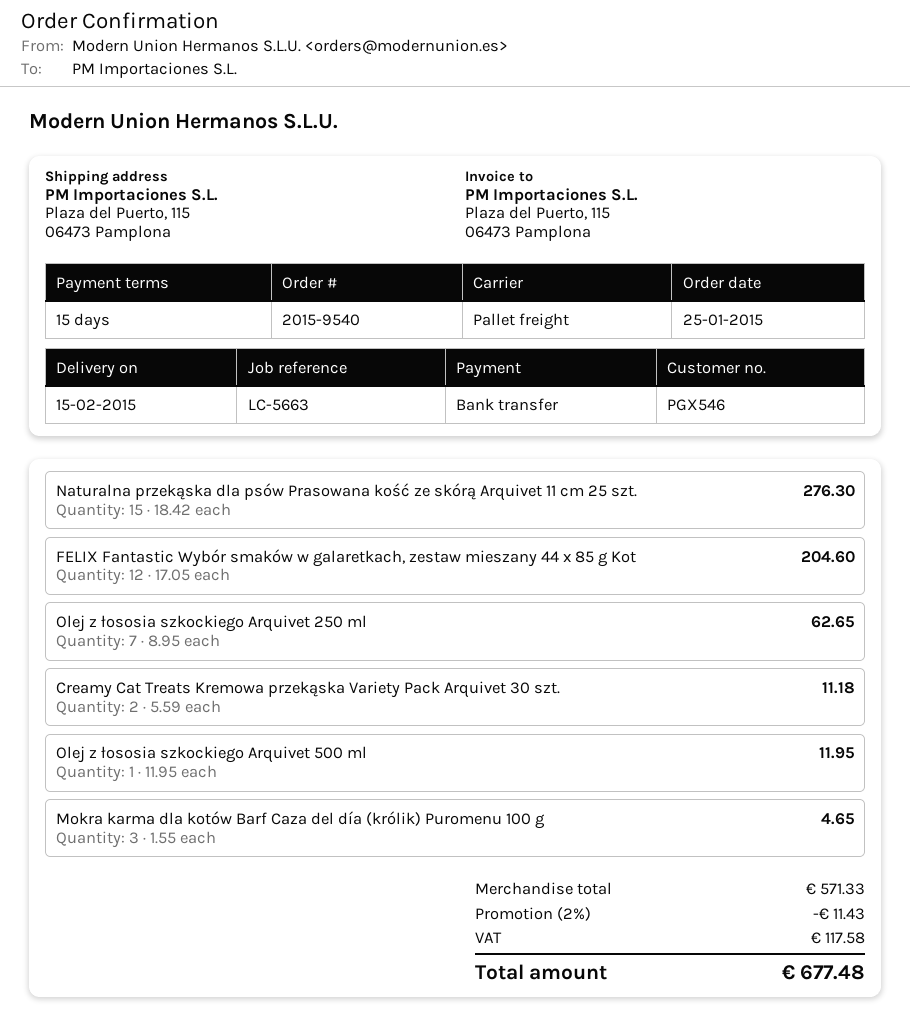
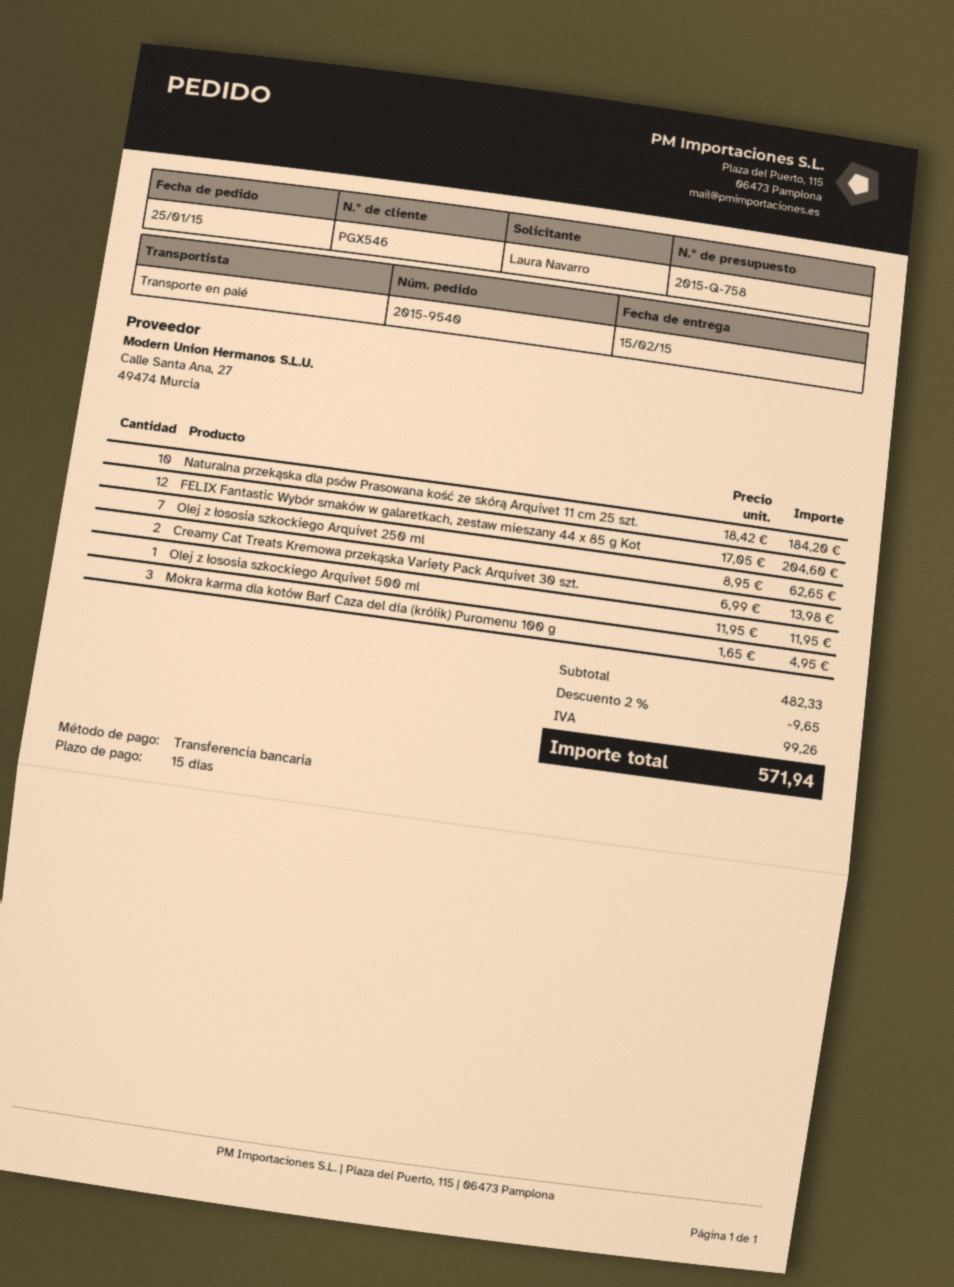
Naturalna przekąska dla psów Prasowana kość ze skórą Arquivet 11 cm 25 szt.: 15 x 18.42 = 276.30 -> 10 x 18.42 = 184.20
Creamy Cat Treats Kremowa przekąska Variety Pack Arquivet 30 szt.: 2 x 5.59 = 11.18 -> 2 x 6.99 = 13.98
Mokra karma dla kotów Barf Caza del día (królik) Puromenu 100 g: 3 x 1.55 = 4.65 -> 3 x 1.65 = 4.95
subtotal: 571.33 -> 482.33
discount: 2% = 11.43 -> 2% = 9.65
tax: 117.58 -> 99.26
total: 677.48 -> 571.94

